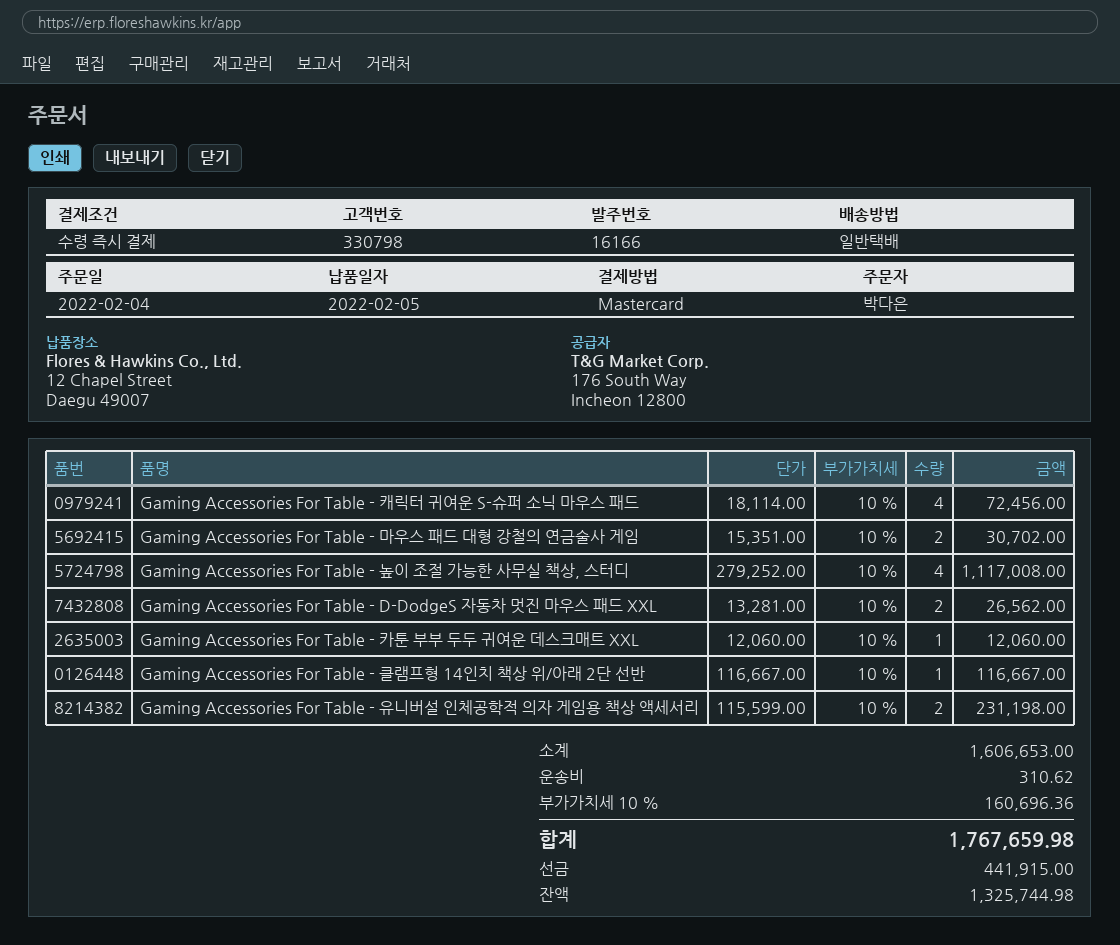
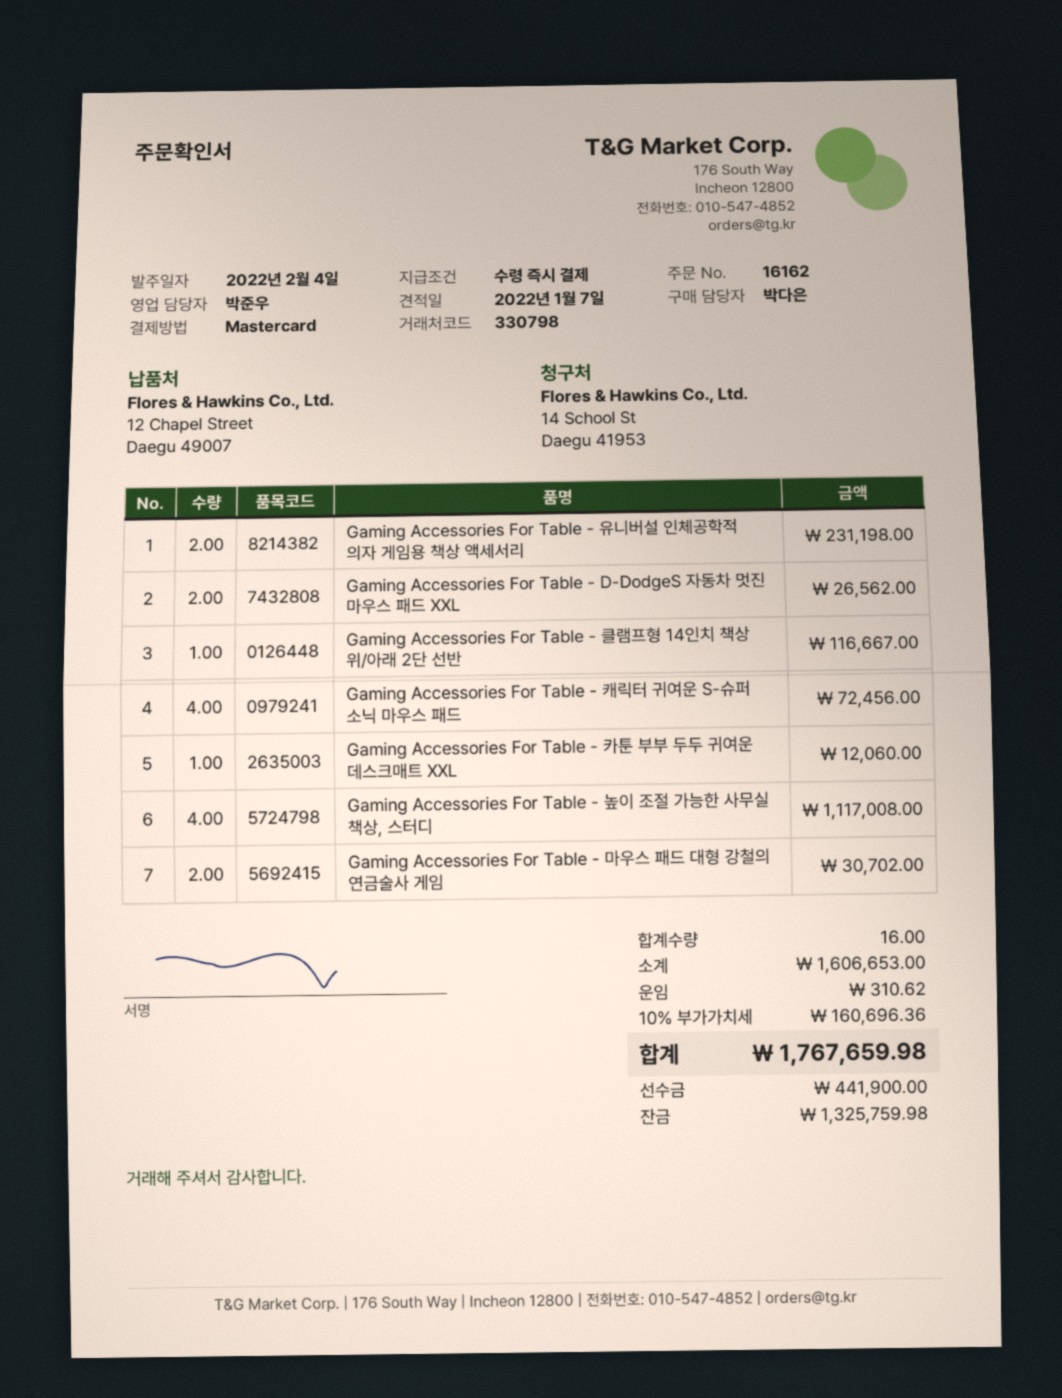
order number: 16166 -> 16162
deposit: 441915.00 -> 441900.00
balance: 1325744.98 -> 1325759.98

